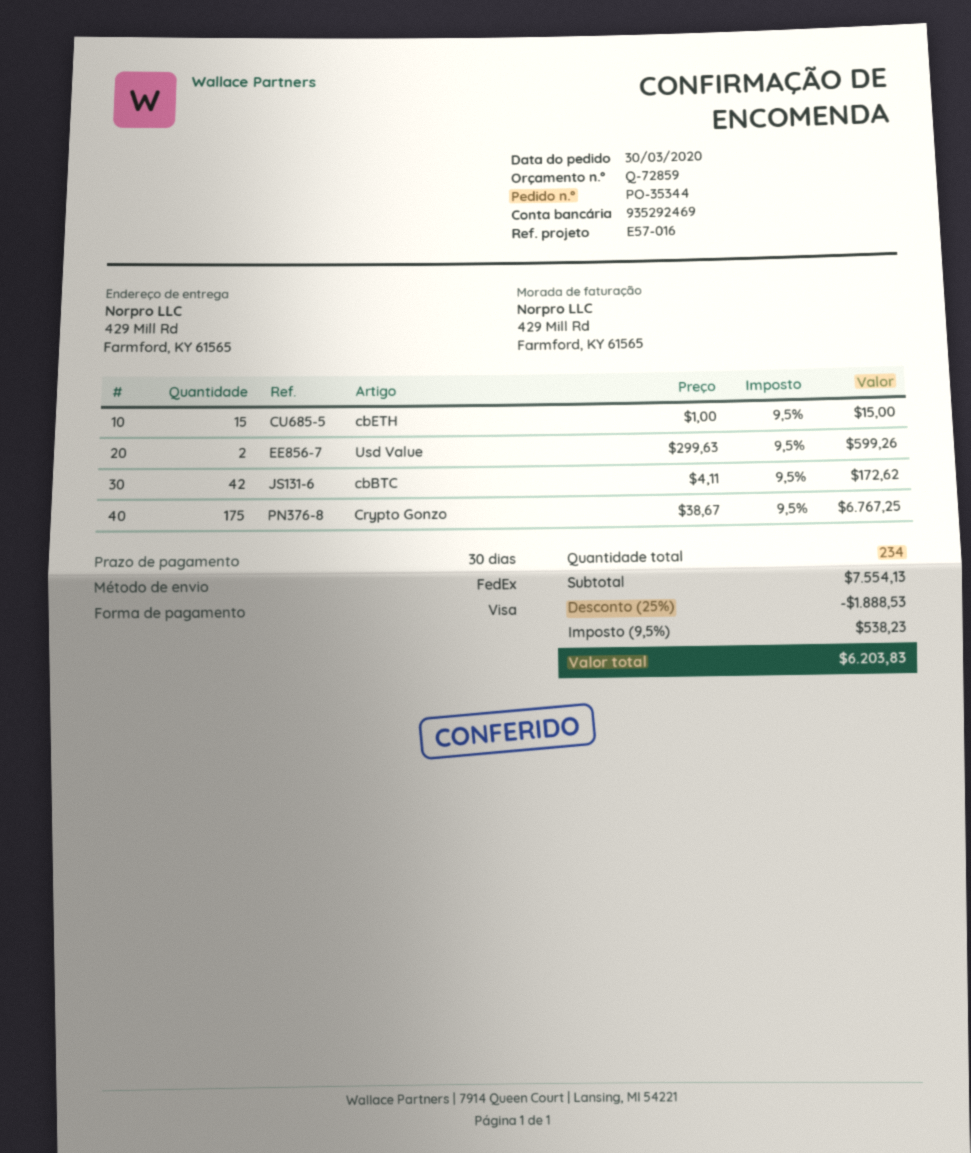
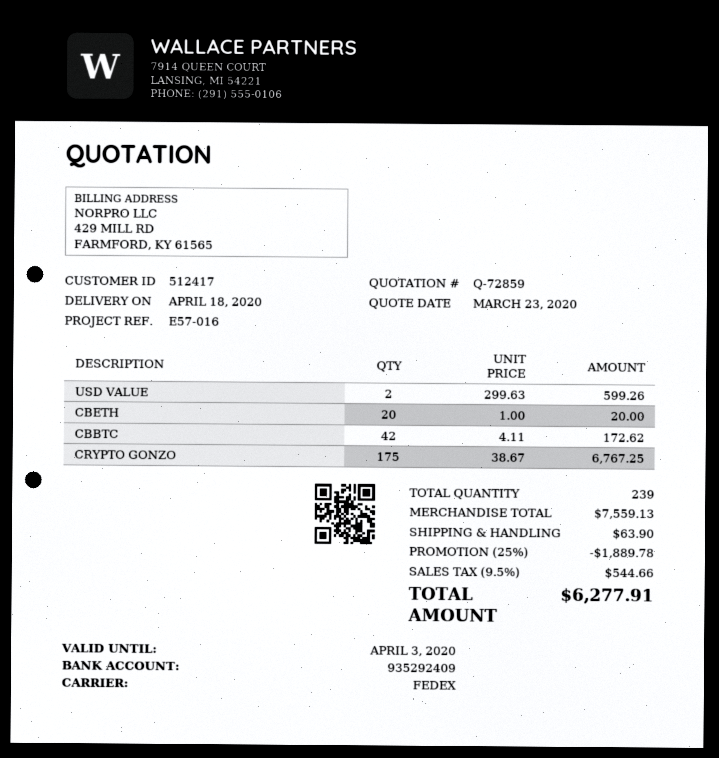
bank account: 935292469 -> 935292409
cbETH: 15 x 1.00 = 15.00 -> 20 x 1.00 = 20.00
total quantity: 234 -> 239
subtotal: 7554.13 -> 7559.13
discount: 25% = 1888.53 -> 25% = 1889.78
shipping: none -> 63.90
tax: 9.5% = 538.23 -> 9.5% = 544.66
total: 6203.83 -> 6277.91

